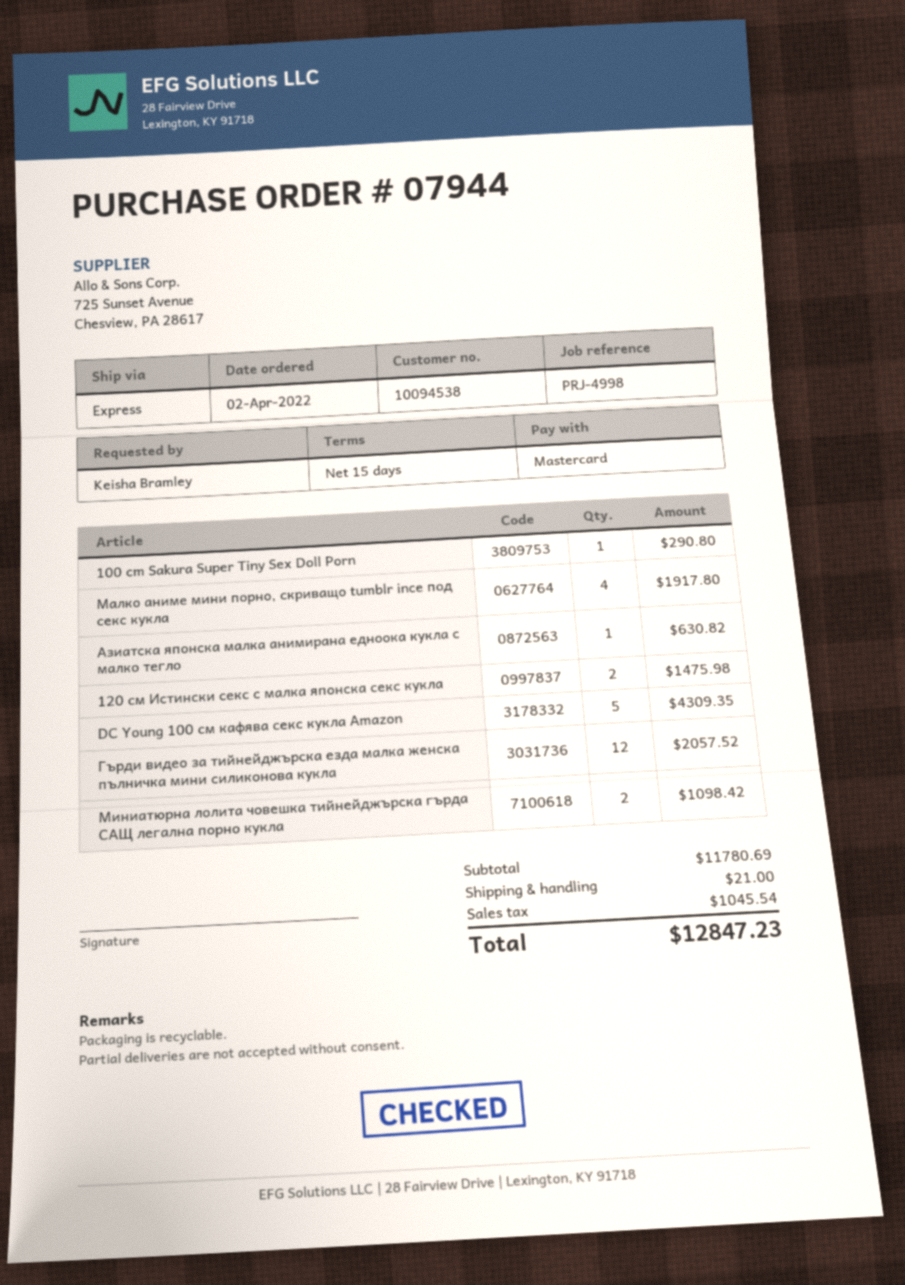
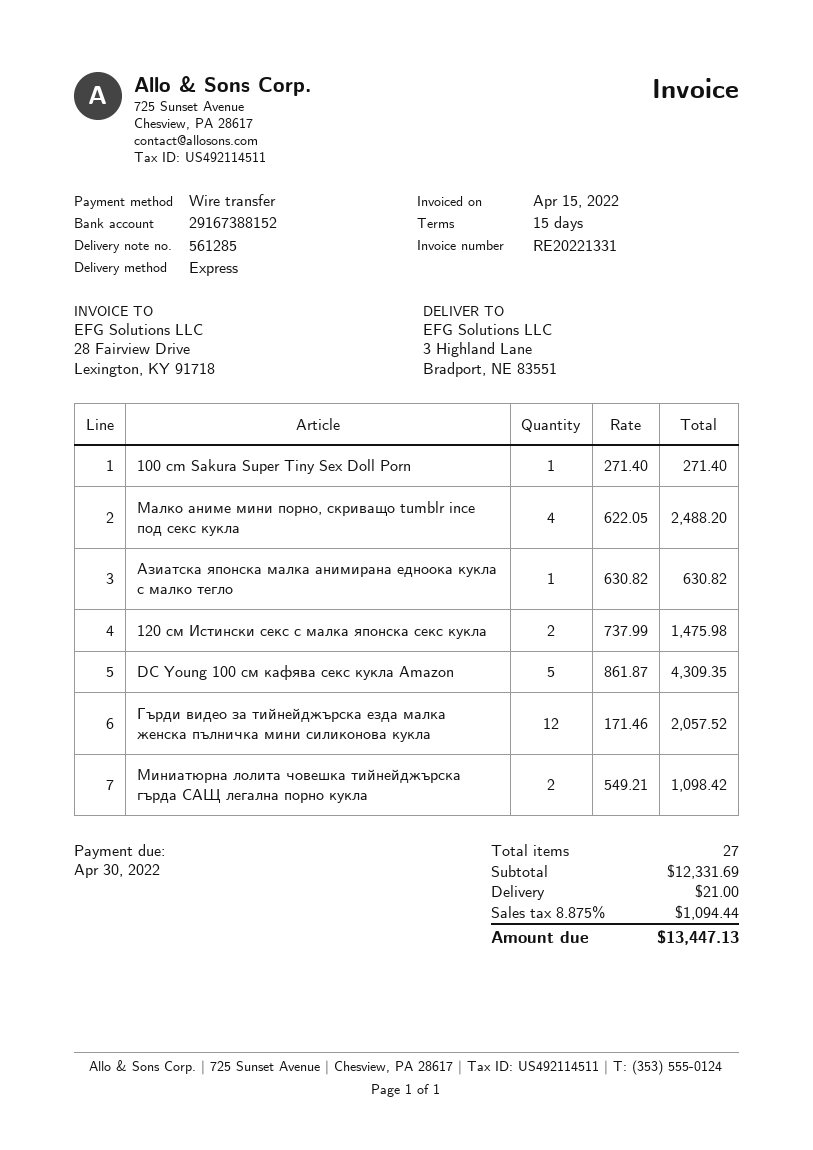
payment method: Mastercard -> bank transfer
100 cm Sakura Super Tiny Sex Doll Porn: 1 for 290.80 -> 1 for 271.40
Малко аниме мини порно, скриващо tumblr ince под секс кукла: 4 for 1917.80 -> 4 for 2488.20
subtotal: 11780.69 -> 12331.69
tax: 1045.54 -> 1094.44
total: 12847.23 -> 13447.13

